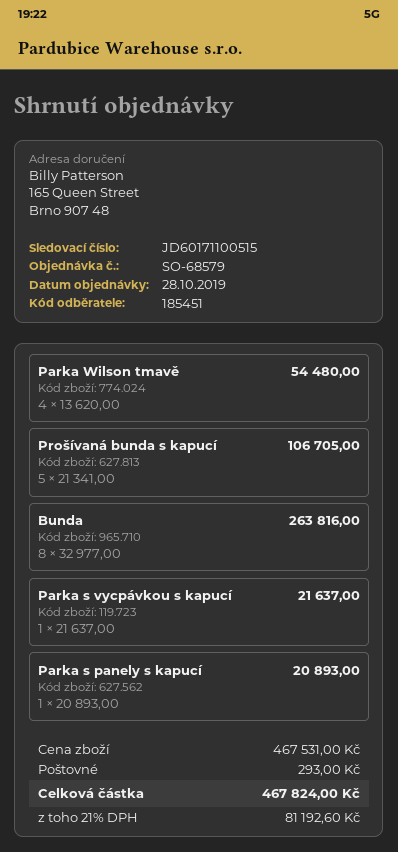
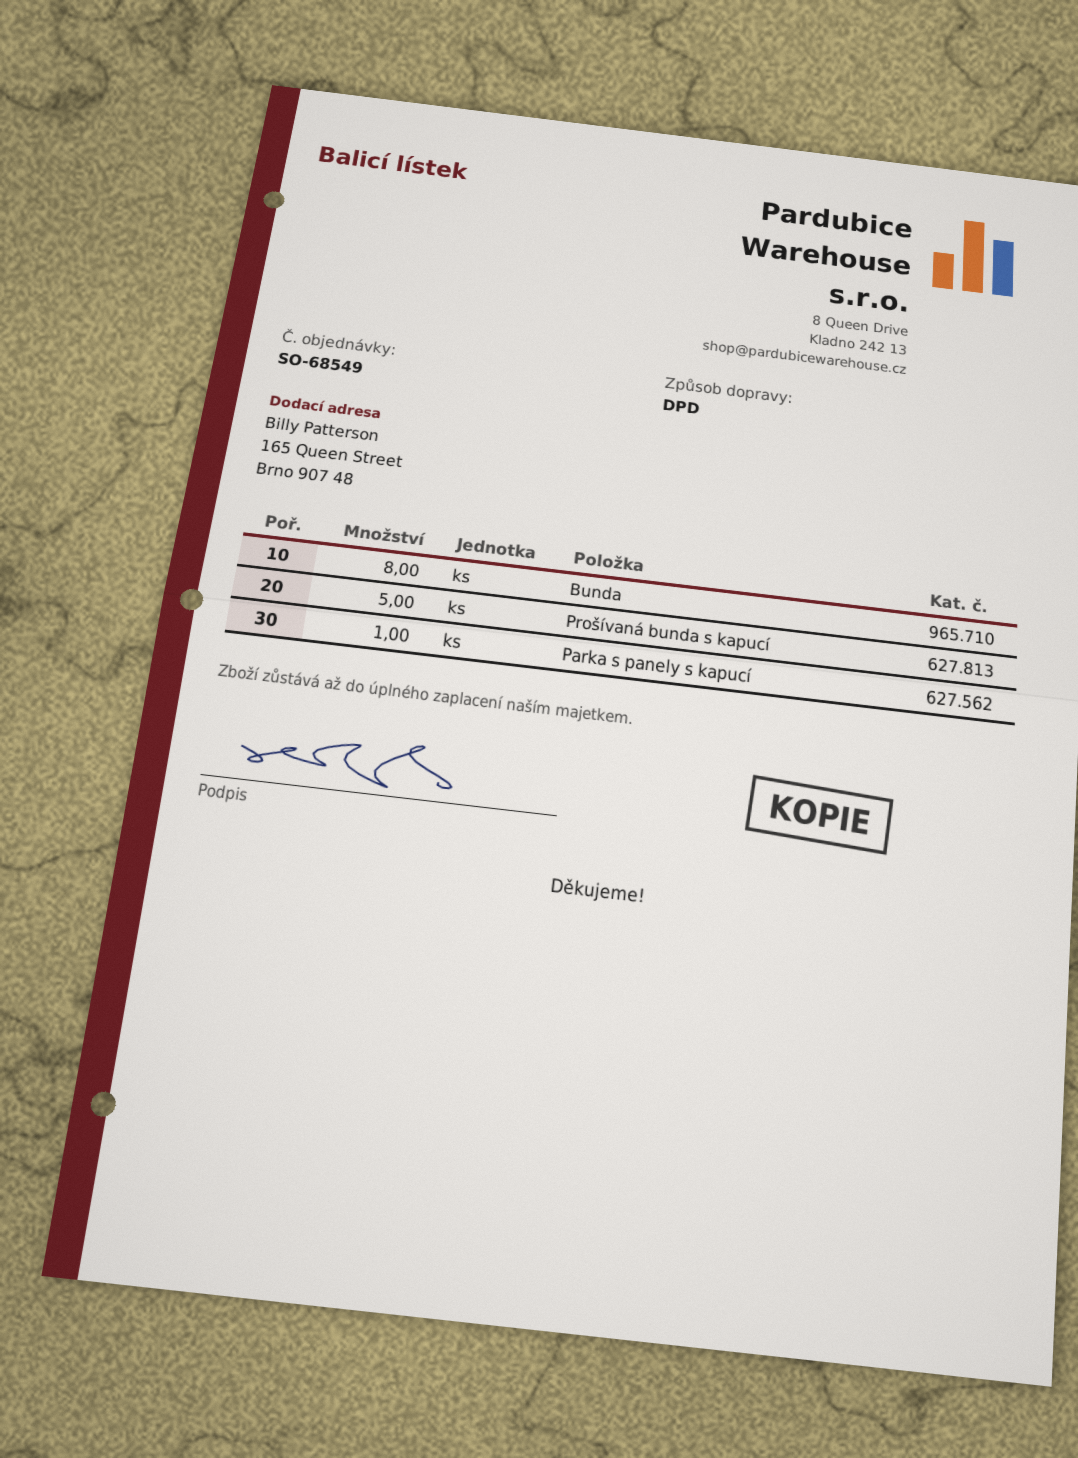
order number: SO-68579 -> SO-68549
Parka Wilson tmavě: 4 -> none
Parka s vycpávkou s kapucí: 1 -> none

